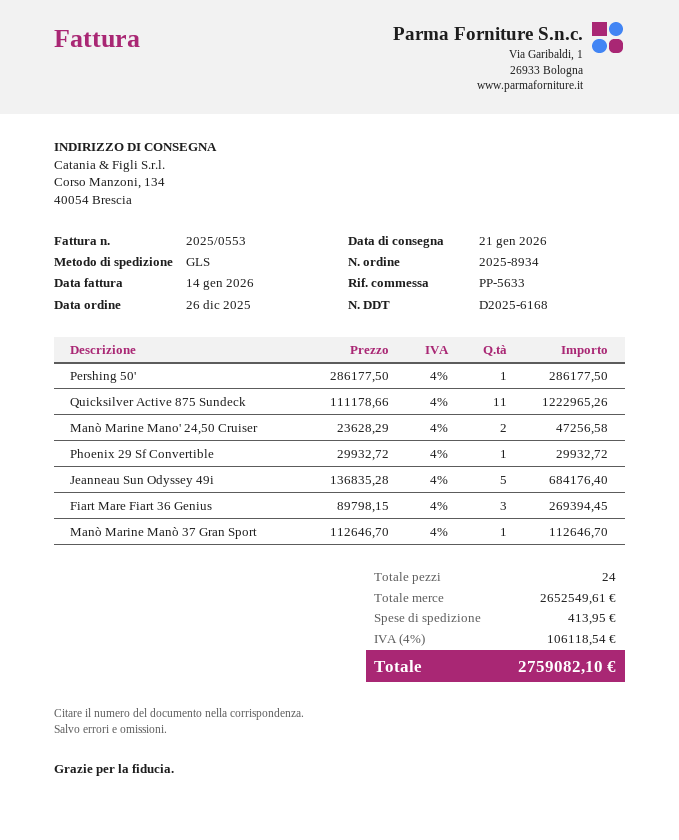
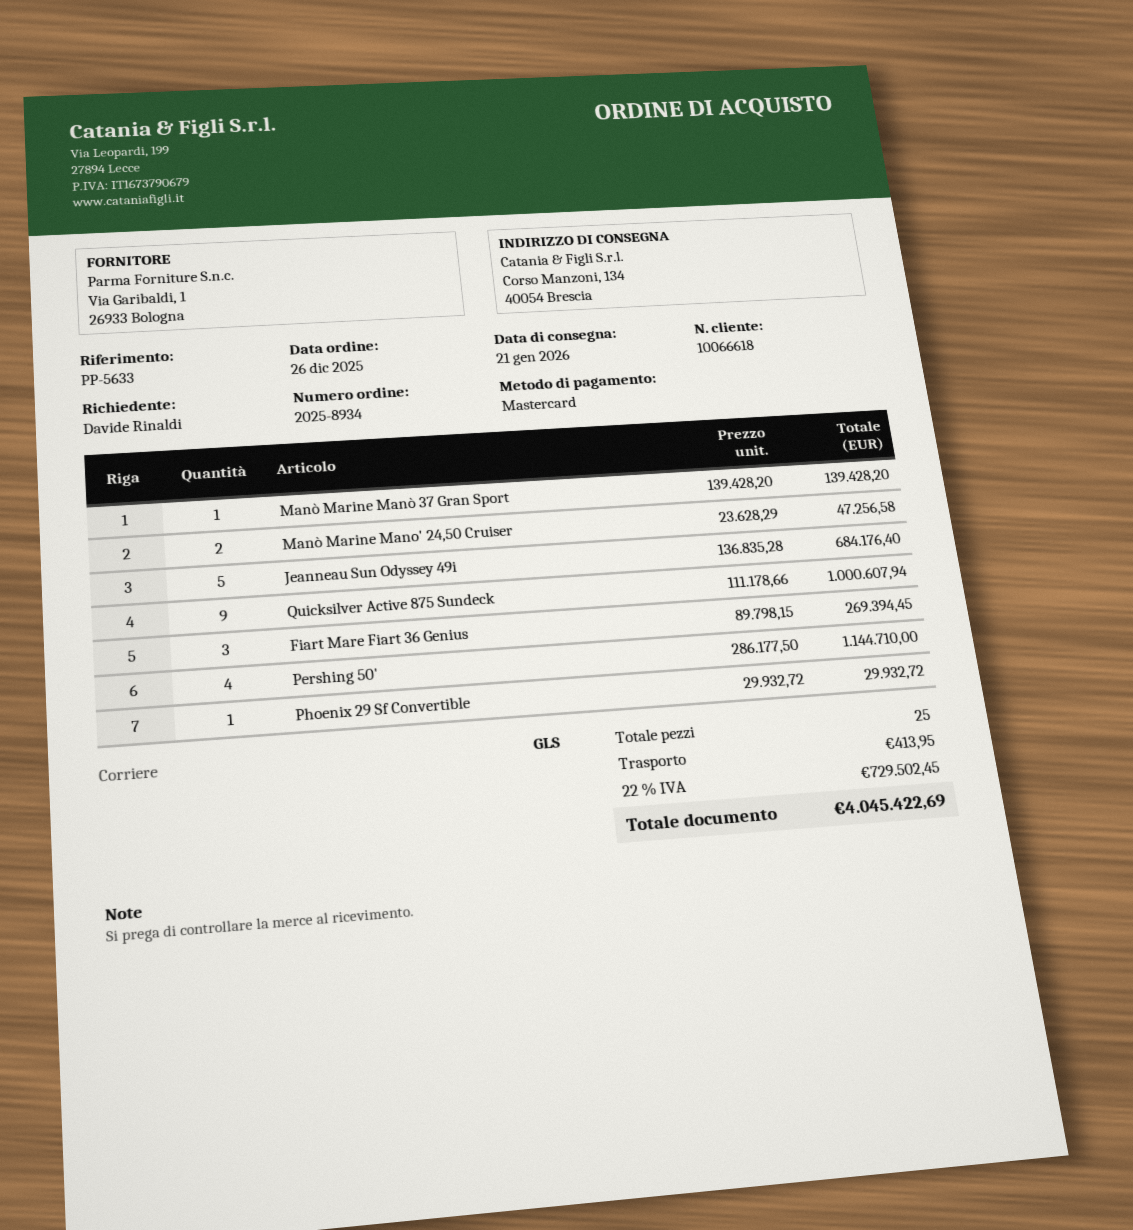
Pershing 50': 1 x 286177.50 = 286177.50 -> 4 x 286177.50 = 1144710.00
Quicksilver Active 875 Sundeck: 11 x 111178.66 = 1222965.26 -> 9 x 111178.66 = 1000607.94
Manò Marine Manò 37 Gran Sport: 1 x 112646.70 = 112646.70 -> 1 x 139428.20 = 139428.20
total quantity: 24 -> 25
tax: 4% = 106118.54 -> 22% = 729502.45
total: 2759082.10 -> 4045422.69

